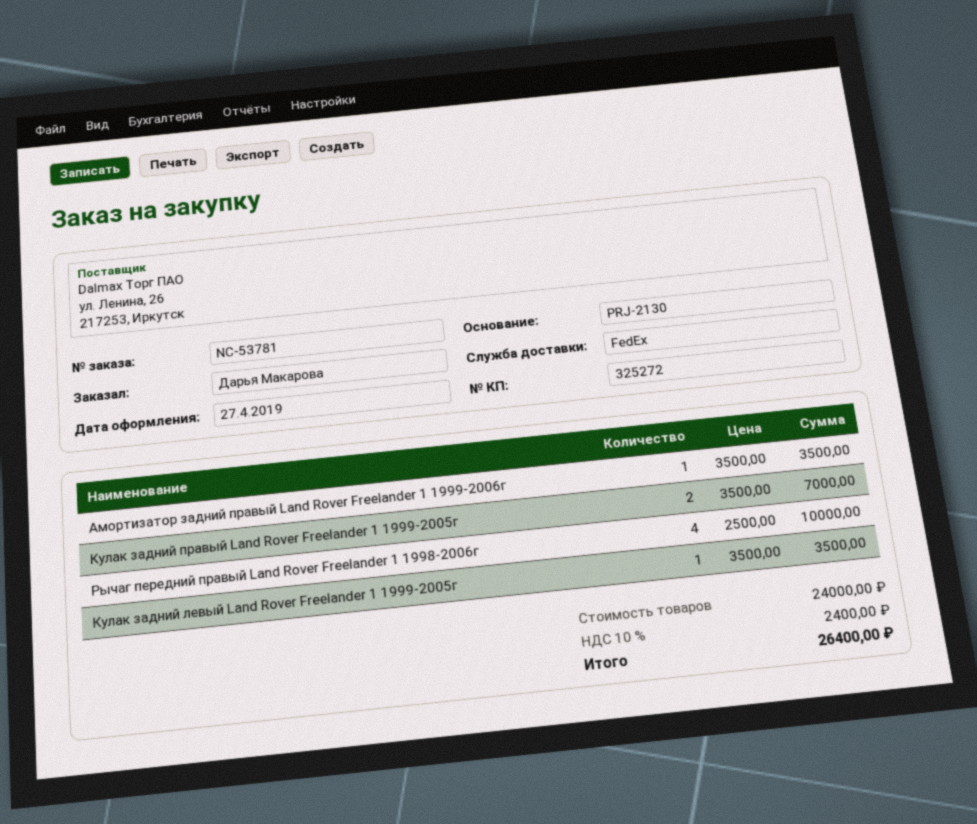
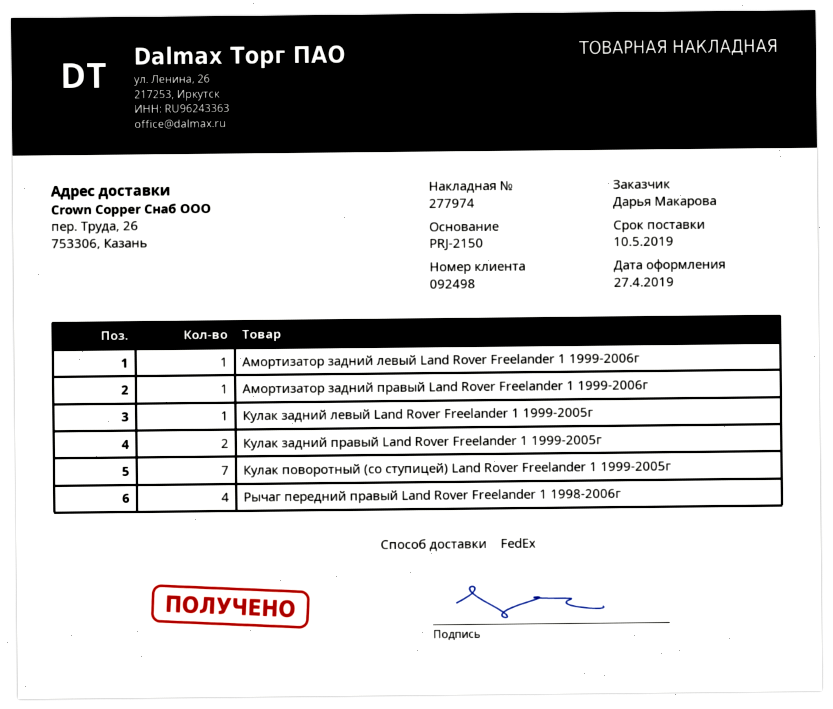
reference: PRJ-2130 -> PRJ-2150
Амортизатор задний левый Land Rover Freelander 1 1999-2006г: none -> 1
Кулак поворотный (со ступицей) Land Rover Freelander 1 1999-2005г: none -> 7

